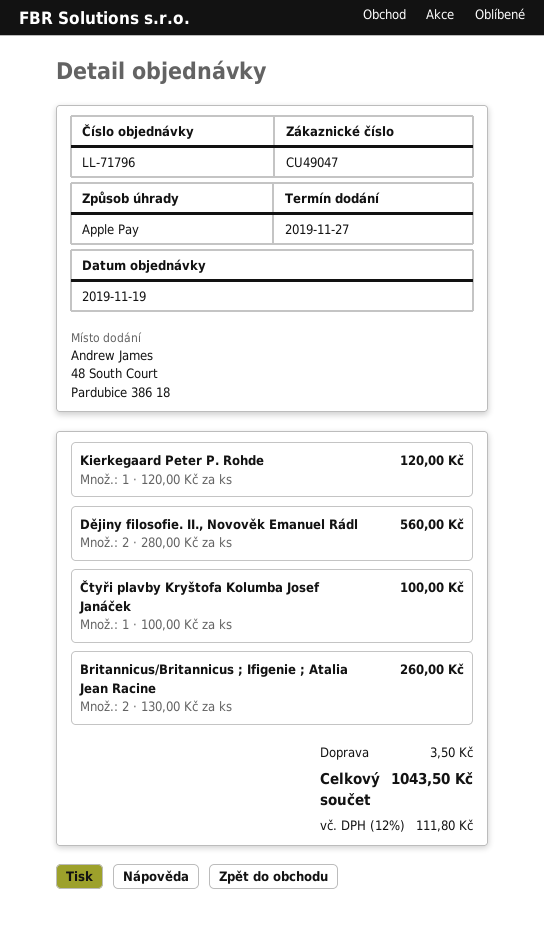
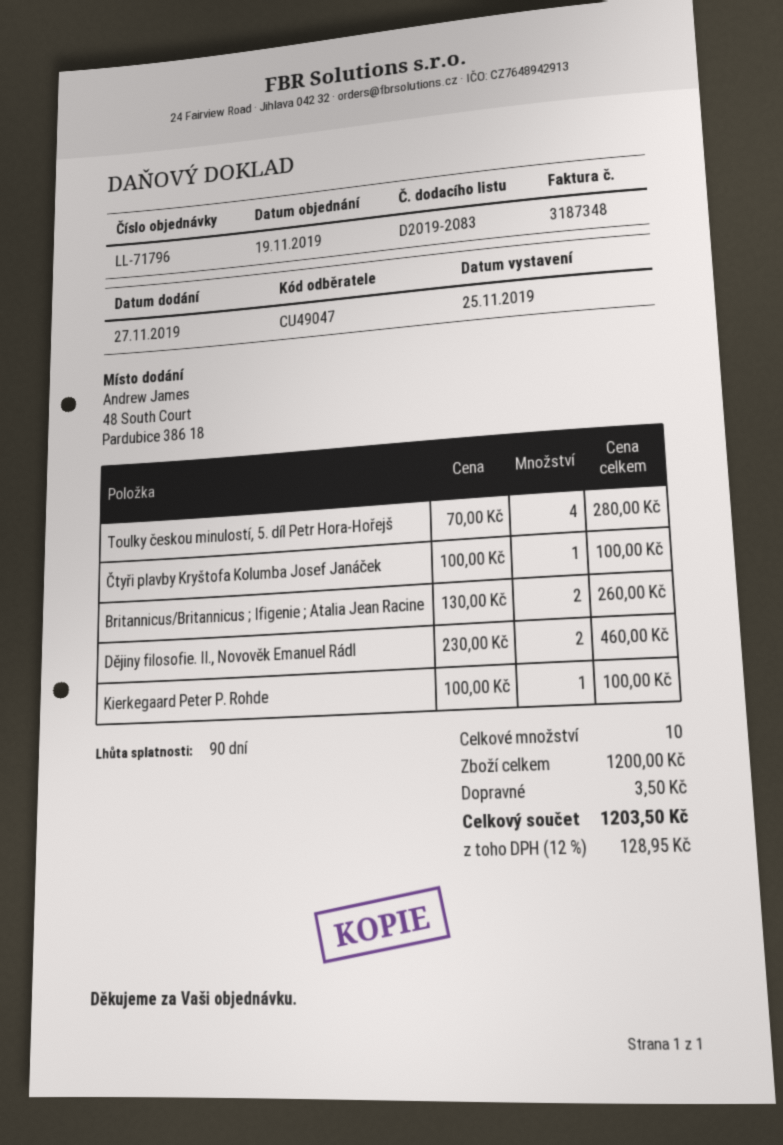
Kierkegaard Peter P. Rohde: 1 x 120.00 = 120.00 -> 1 x 100.00 = 100.00
Dějiny filosofie. II., Novověk Emanuel Rádl: 2 x 280.00 = 560.00 -> 2 x 230.00 = 460.00
Toulky českou minulostí, 5. díl Petr Hora-Hořejš: none -> 4 x 70.00 = 280.00
tax: 12% = 111.80 -> 12% = 128.95
total: 1043.50 -> 1203.50

